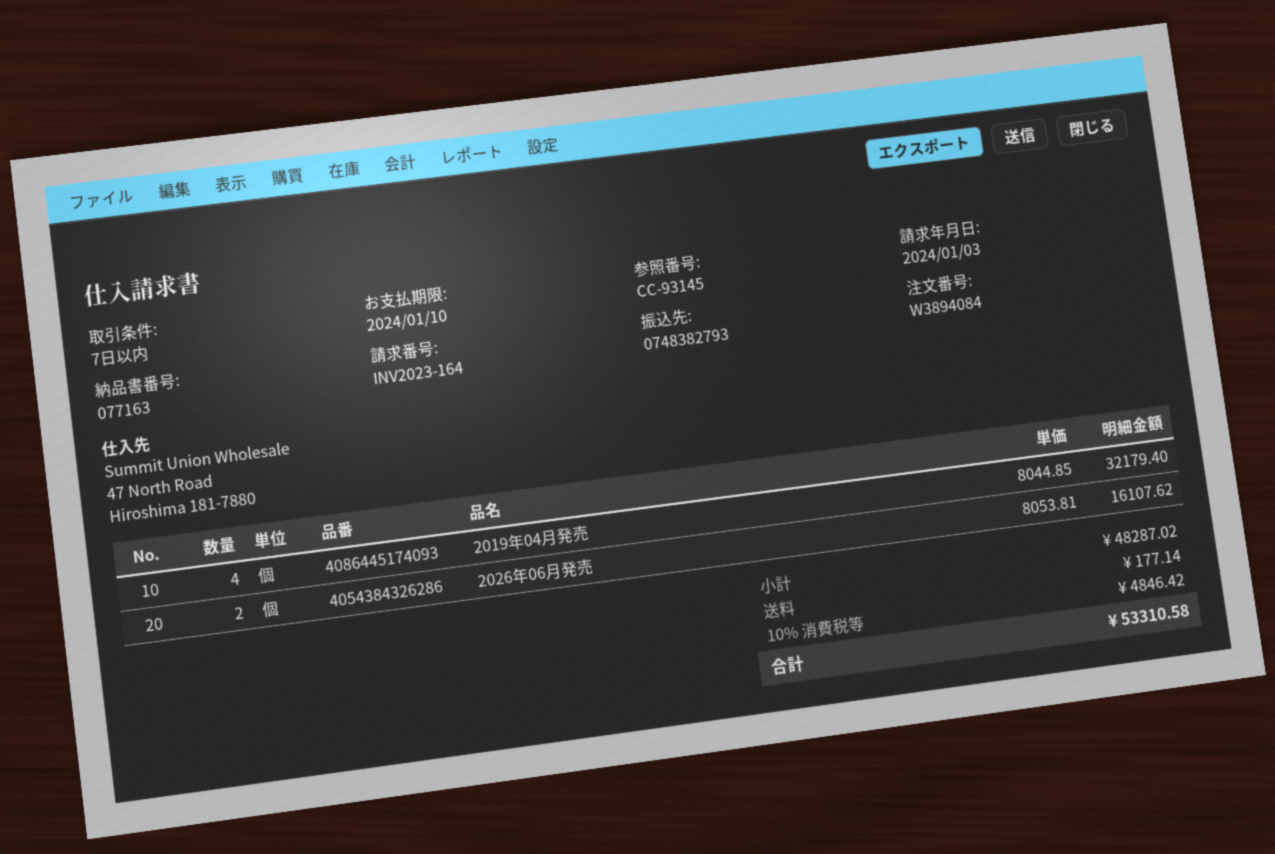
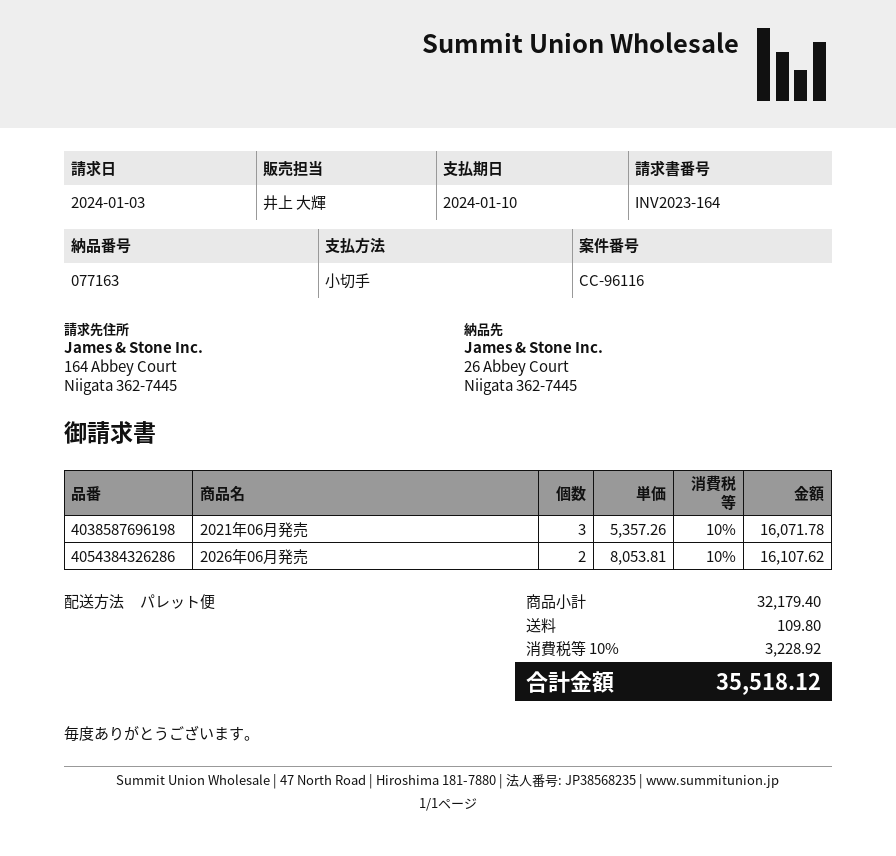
reference: CC-93145 -> CC-96116
2019年04月発売: 4 x 8044.85 = 32179.40 -> none
2021年06月発売: none -> 3 x 5357.26 = 16071.78
subtotal: 48287.02 -> 32179.40
shipping: 177.14 -> 109.80
tax: 10% = 4846.42 -> 10% = 3228.92
total: 53310.58 -> 35518.12

